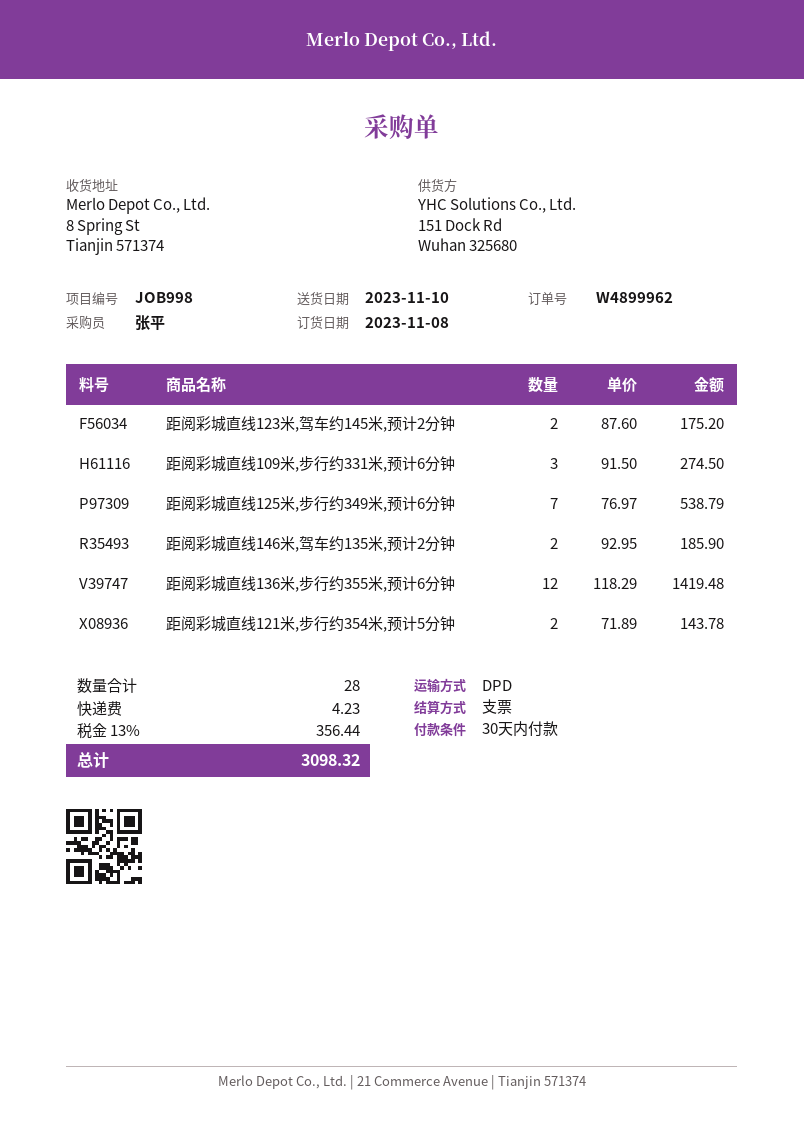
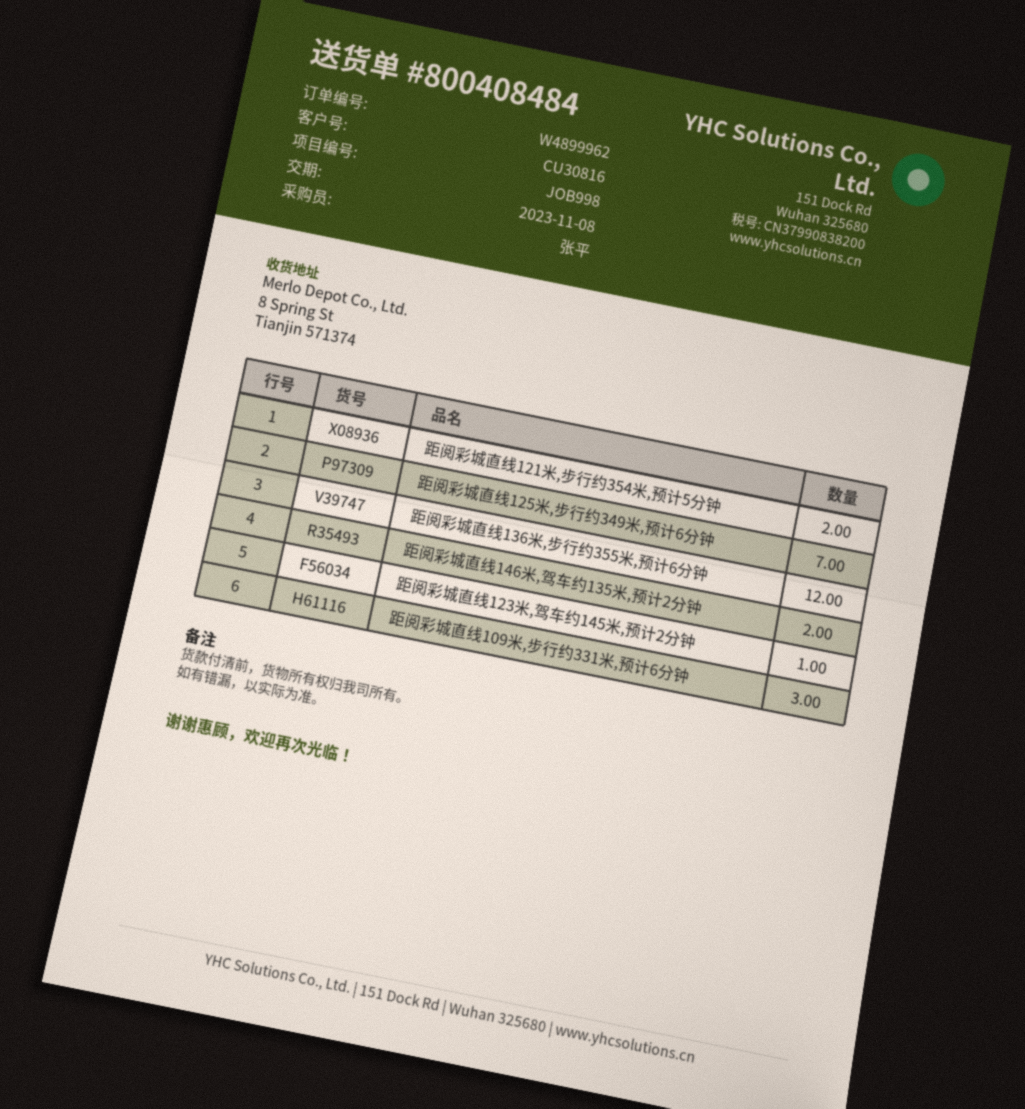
delivery date: 2023-11-10 -> 2023-11-08
距阅彩城直线123米,驾车约145米,预计2分钟: 2 -> 1

